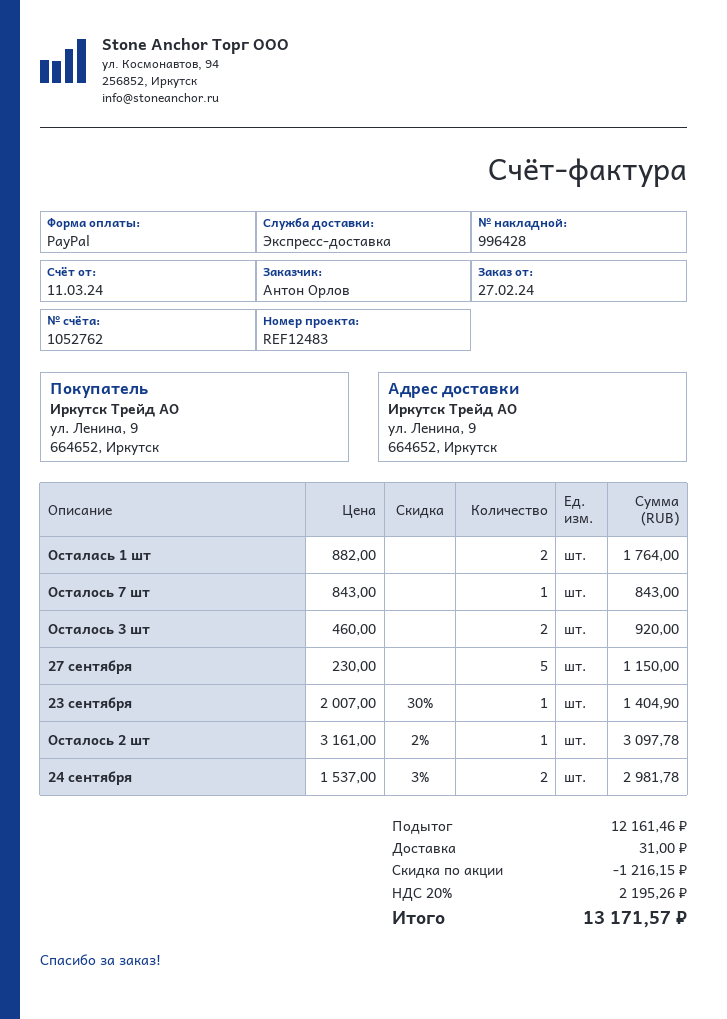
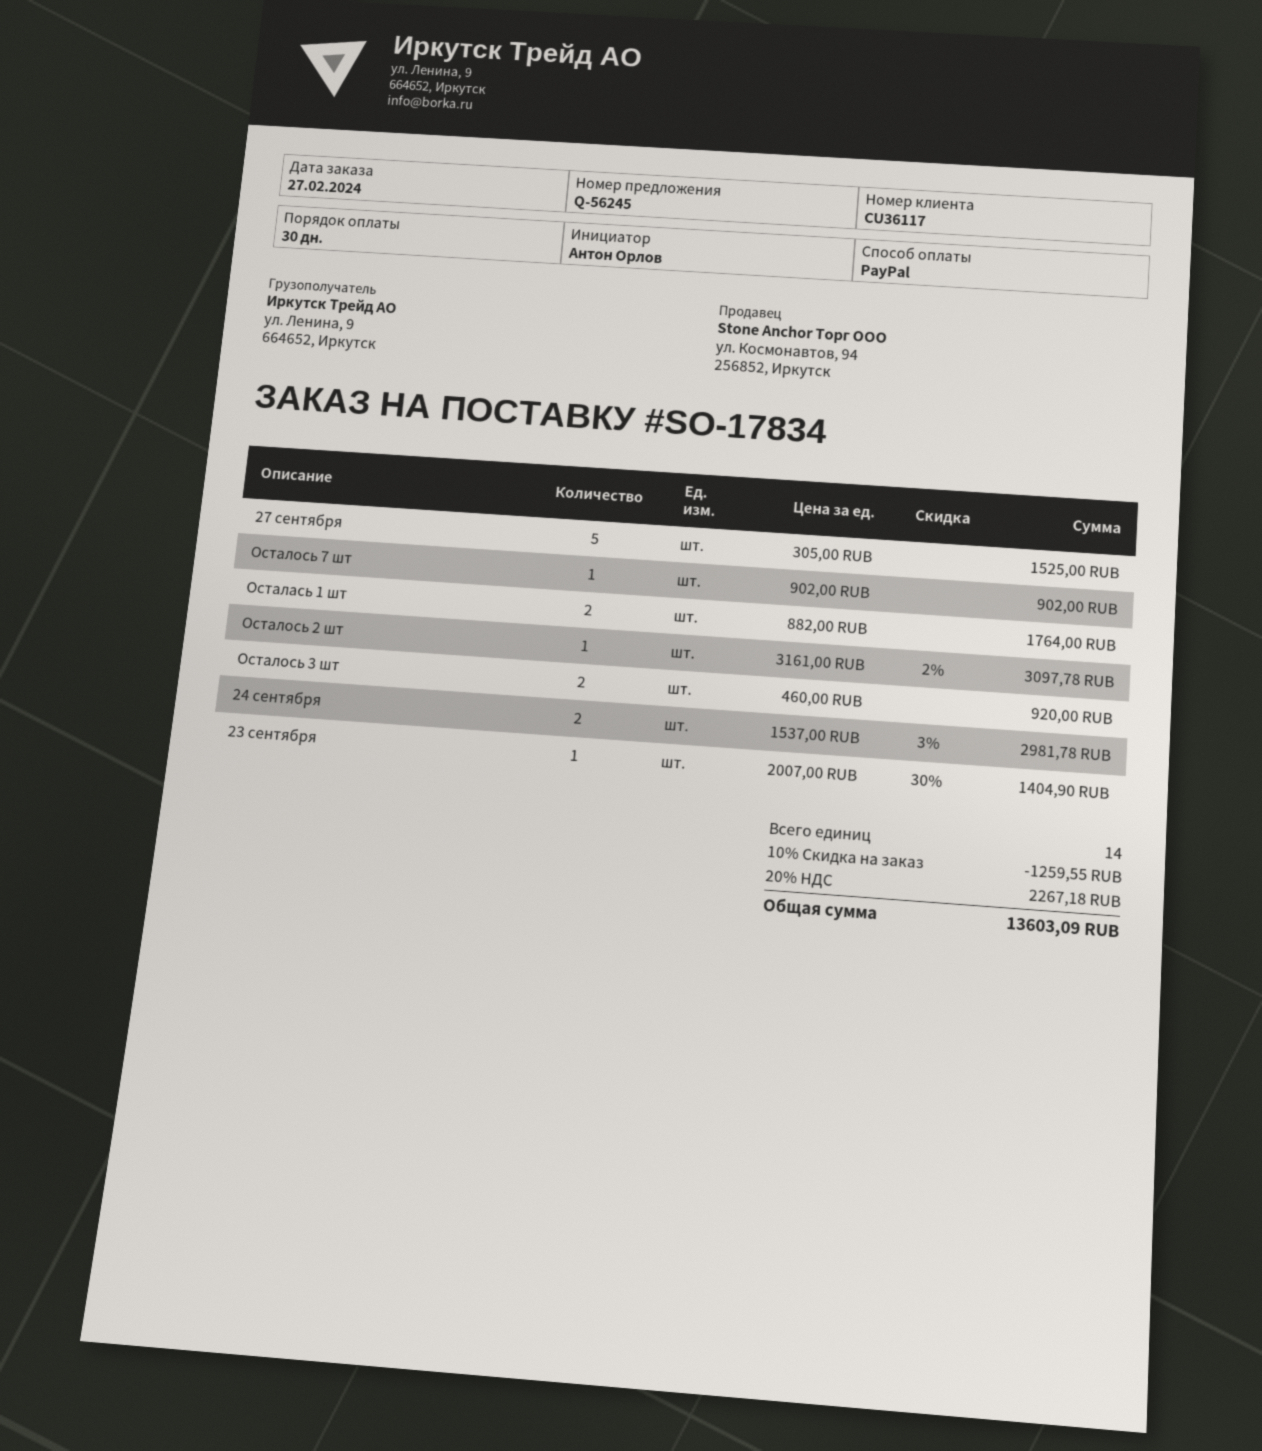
Осталось 7 шт: 1 x 843.00 = 843.00 -> 1 x 902.00 = 902.00
27 сентября: 5 x 230.00 = 1150.00 -> 5 x 305.00 = 1525.00
discount: 1216.15 -> 1259.55
shipping: 31.00 -> none
tax: 20% = 2195.26 -> 20% = 2267.18
total: 13171.57 -> 13603.09

